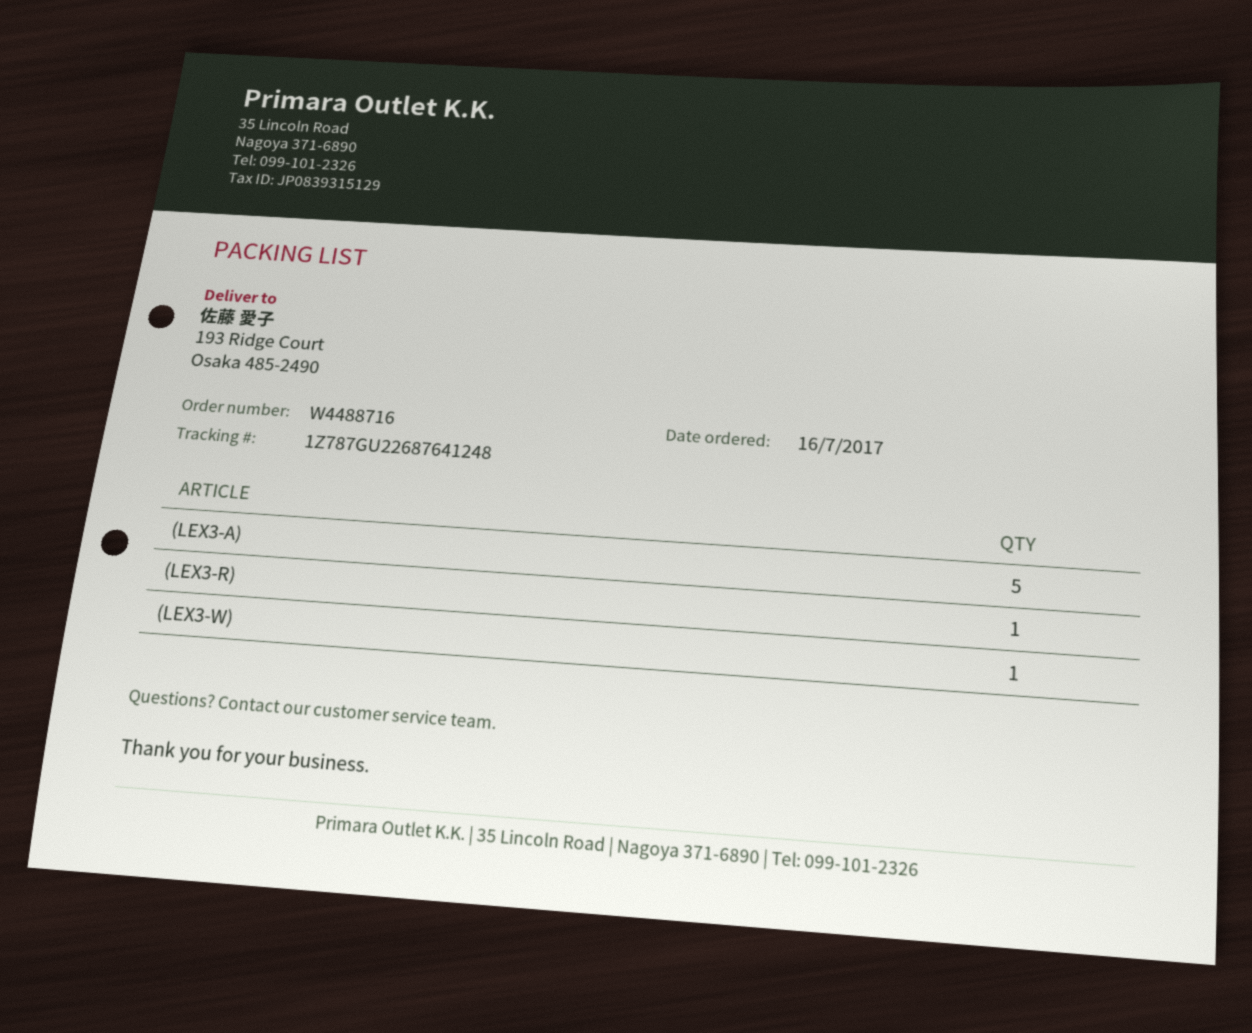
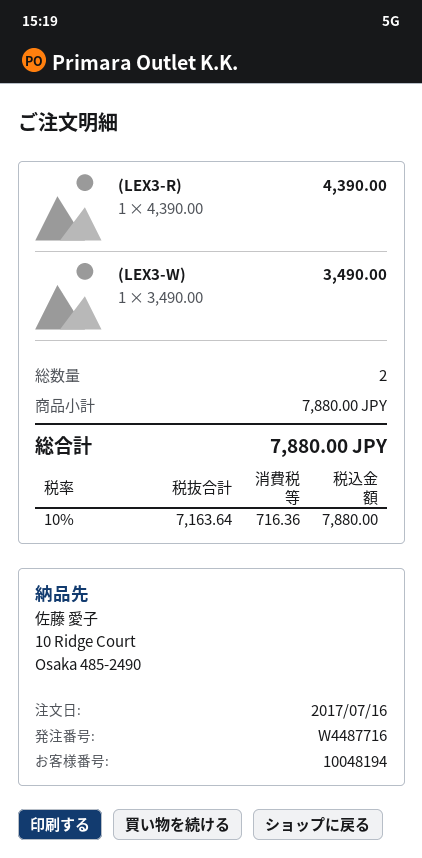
order number: W4488716 -> W4487716
ship to: 193 Ridge Court, Osaka 485-2490 -> 10 Ridge Court, Osaka 485-2490
(LEX3-A): 5 -> none

